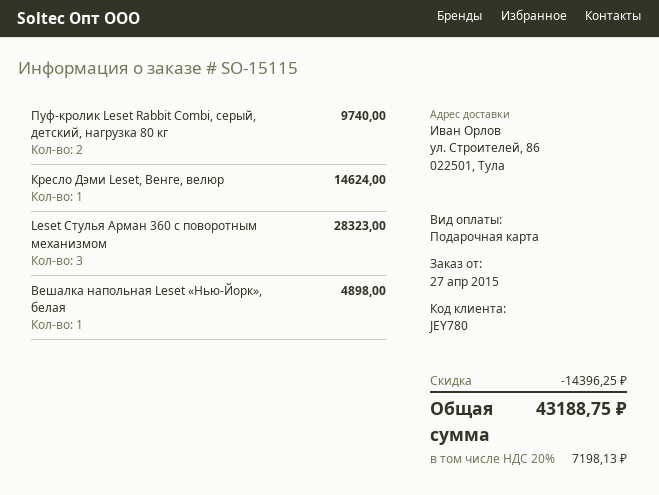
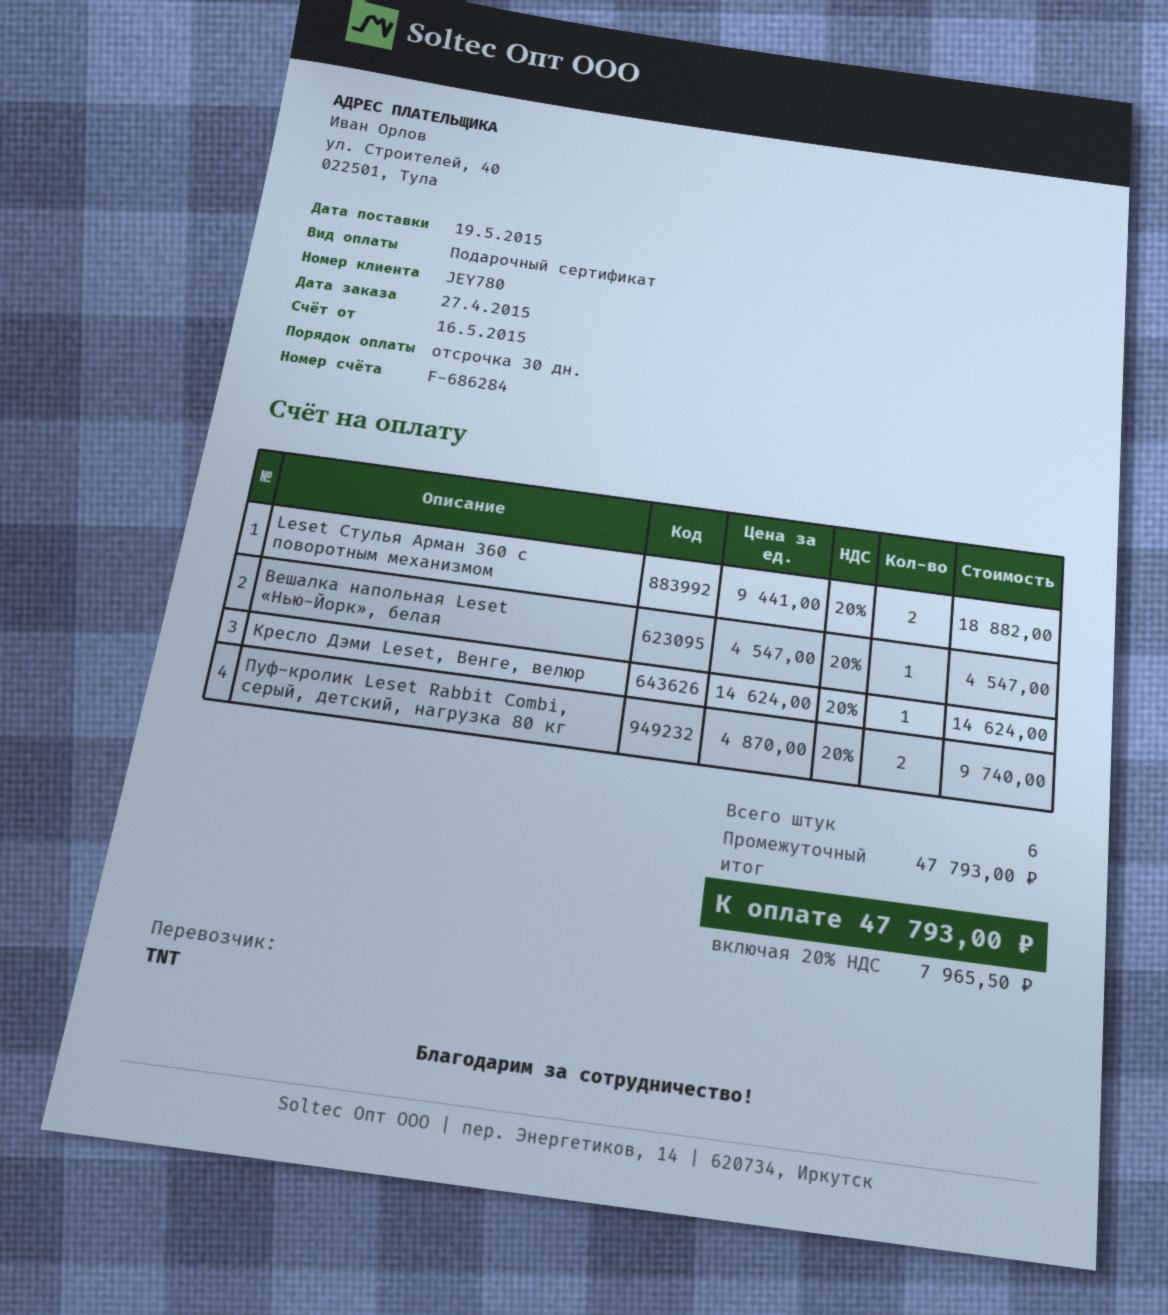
Leset Стулья Арман 360 с поворотным механизмом: 3 for 28323.00 -> 2 for 18882.00
Вешалка напольная Leset «Нью-Йорк», белая: 1 for 4898.00 -> 1 for 4547.00
discount: 14396.25 -> none
tax: 20% = 7198.13 -> 20% = 7965.50
total: 43188.75 -> 47793.00

